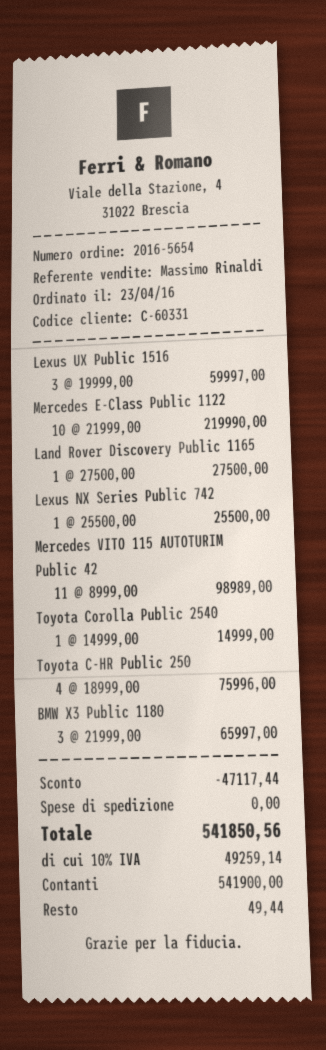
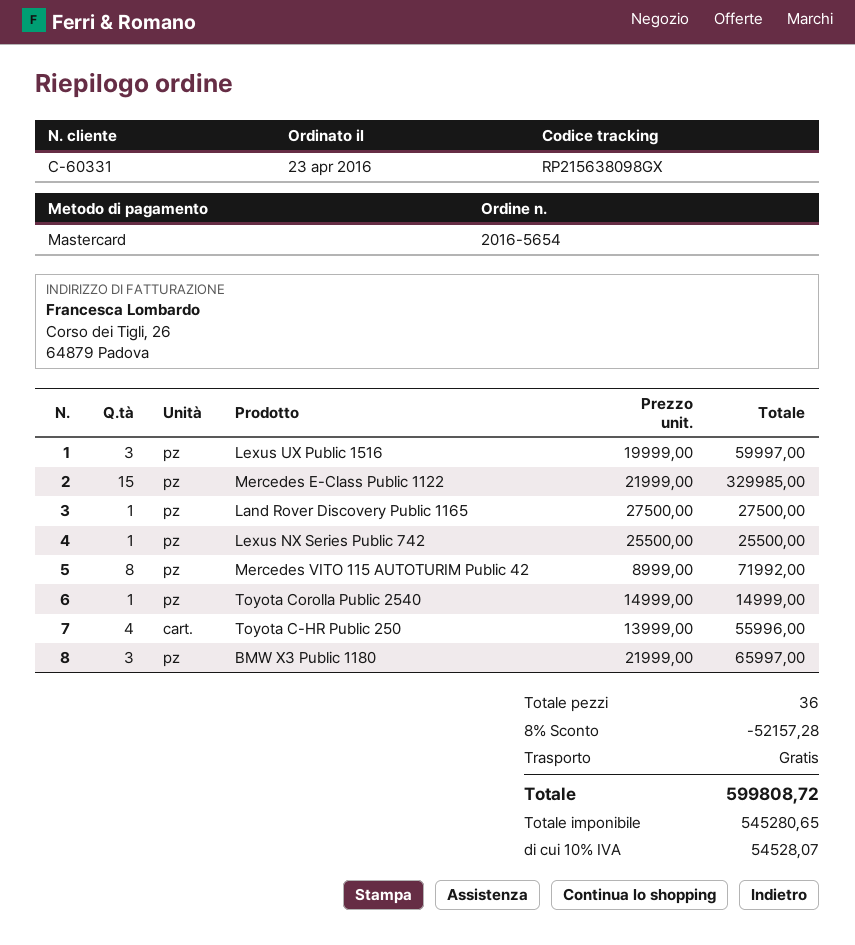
payment method: cash -> Mastercard
Mercedes E-Class Public 1122: 10 x 21999.00 = 219990.00 -> 15 x 21999.00 = 329985.00
Mercedes VITO 115 AUTOTURIM Public 42: 11 x 8999.00 = 98989.00 -> 8 x 8999.00 = 71992.00
Toyota C-HR Public 250: 4 x 18999.00 = 75996.00 -> 4 x 13999.00 = 55996.00
discount: 47117.44 -> 52157.28
tax: 10% = 49259.14 -> 10% = 54528.07
total: 541850.56 -> 599808.72

